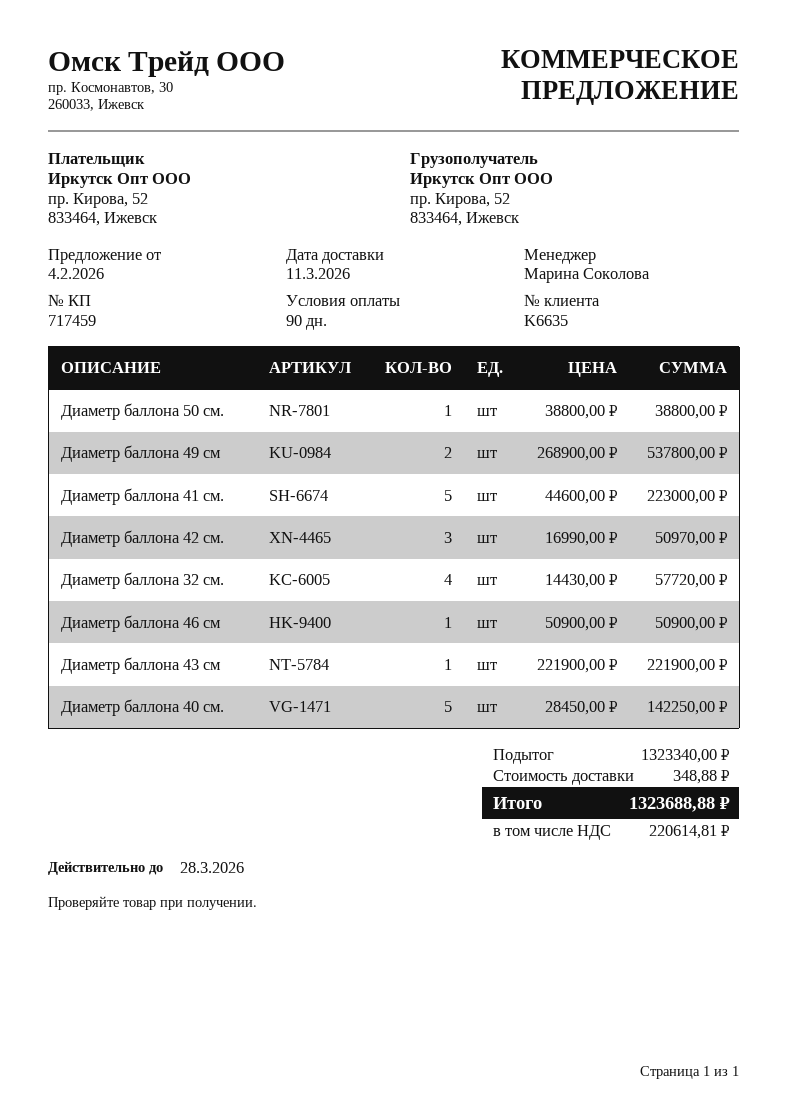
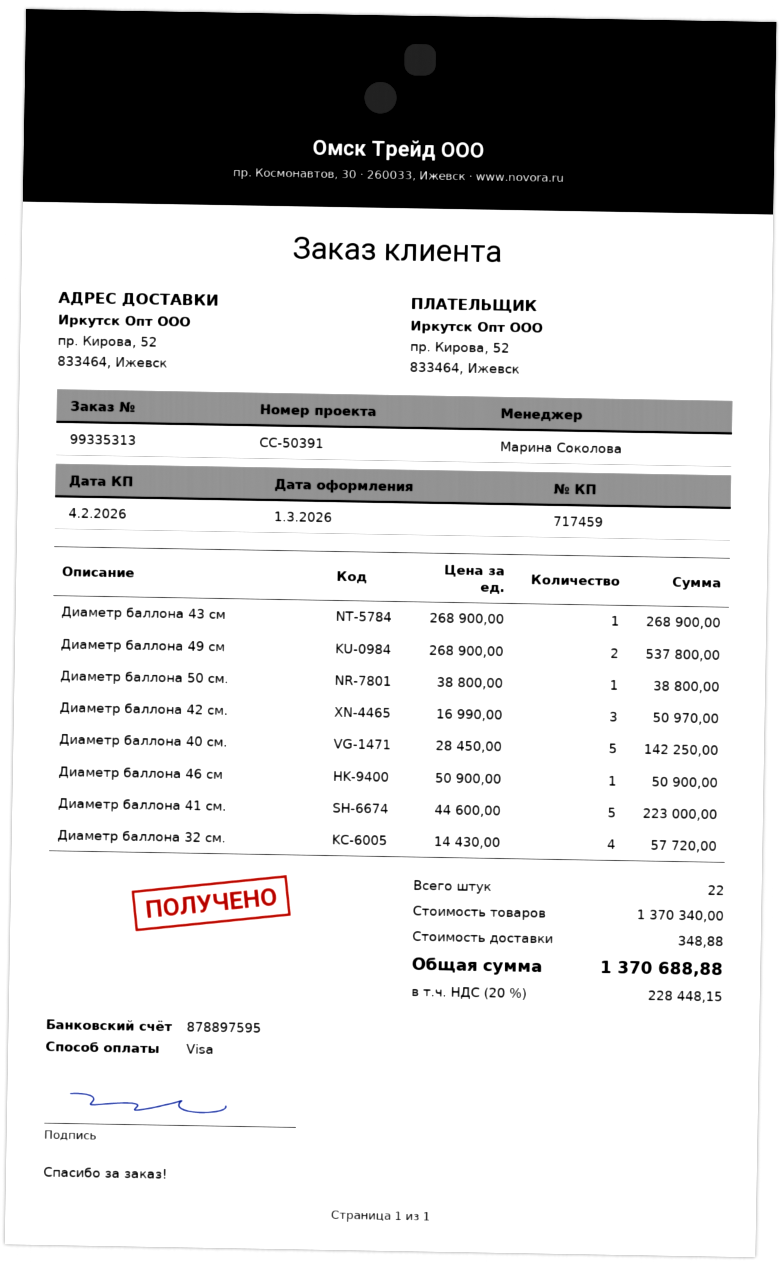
Диаметр баллона 43 см: 1 x 221900.00 = 221900.00 -> 1 x 268900.00 = 268900.00
subtotal: 1323340.00 -> 1370340.00
tax: 220614.81 -> 228448.15
total: 1323688.88 -> 1370688.88

